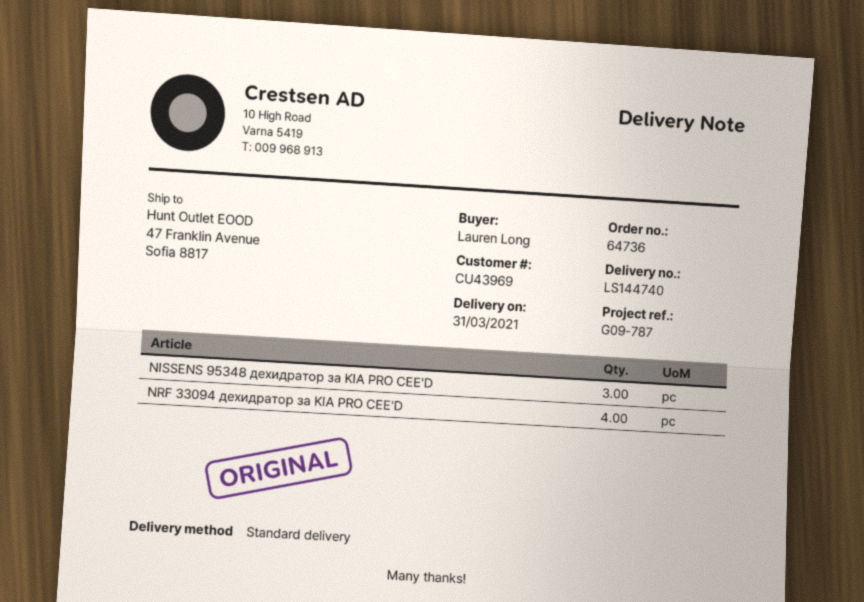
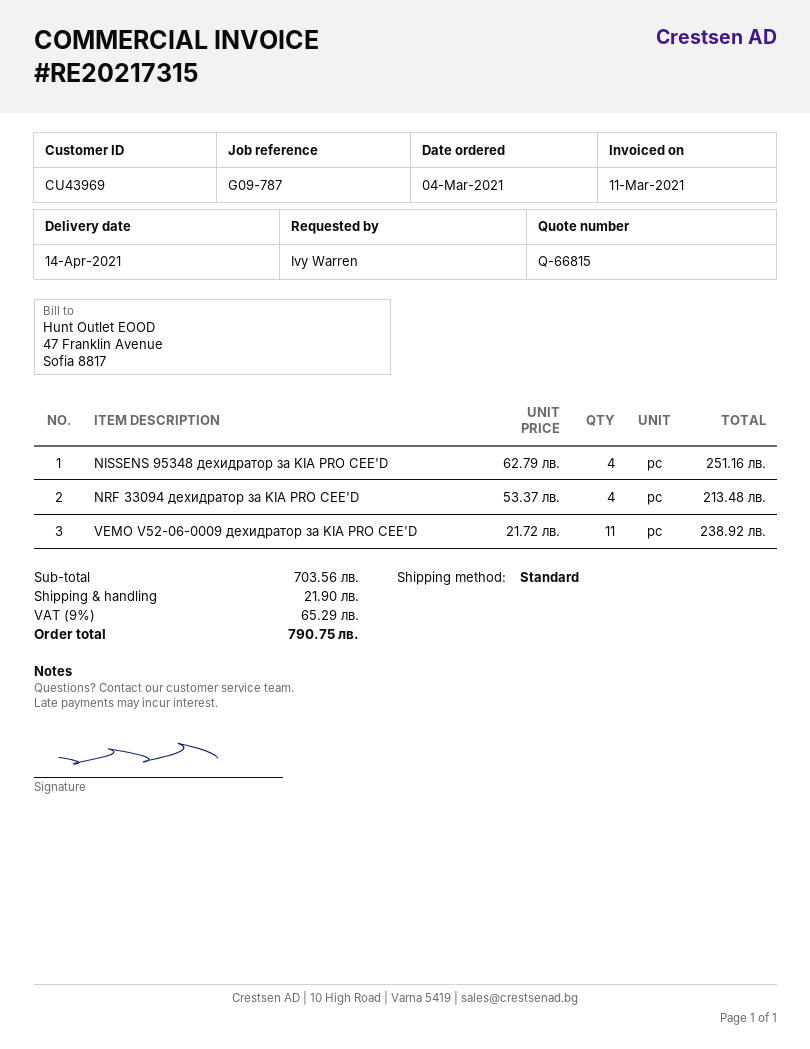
delivery date: 2021-03-31 -> 2021-04-14
ordered by: Lauren Long -> Ivy Warren
NISSENS 95348 дехидратор за KIA PRO CEE'D: 3 -> 4
VEMO V52-06-0009 дехидратор за KIA PRO CEE'D: none -> 11

